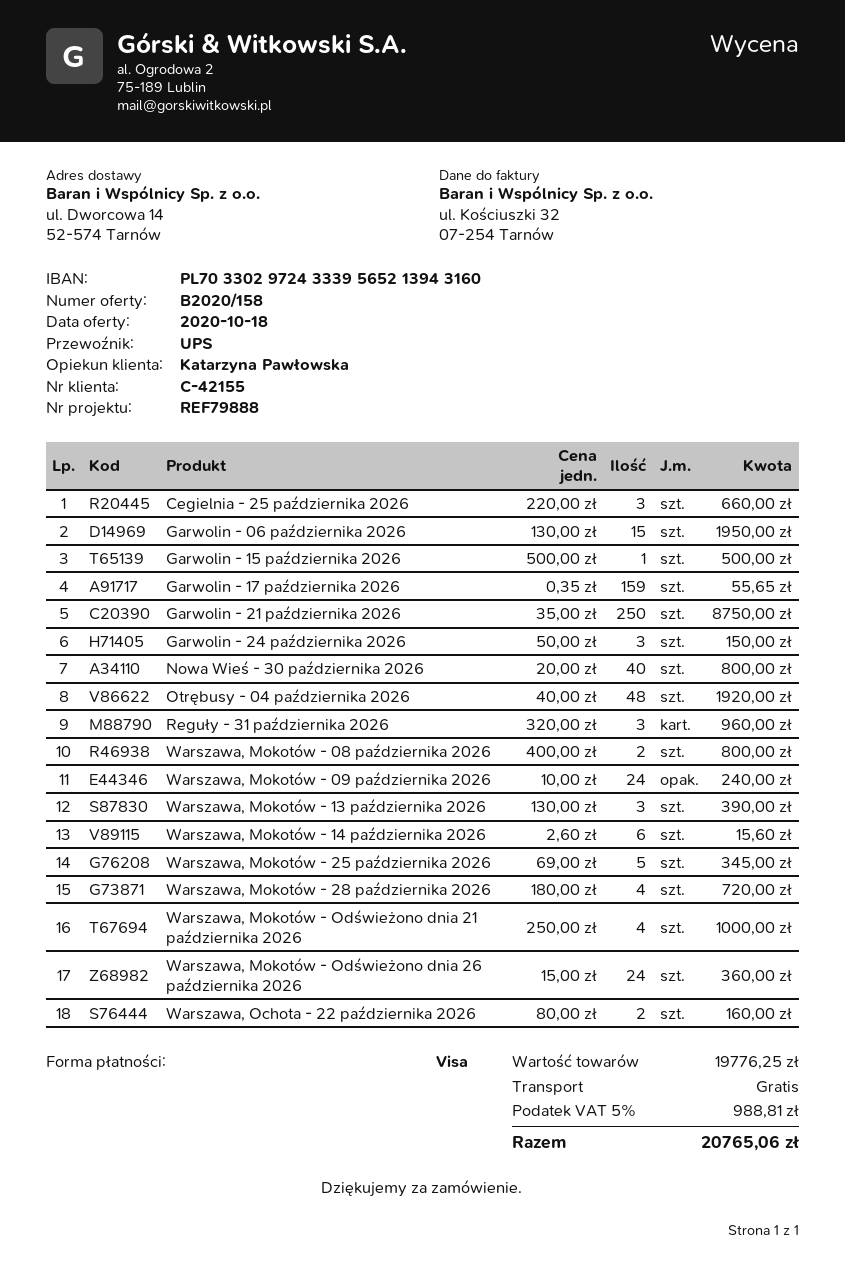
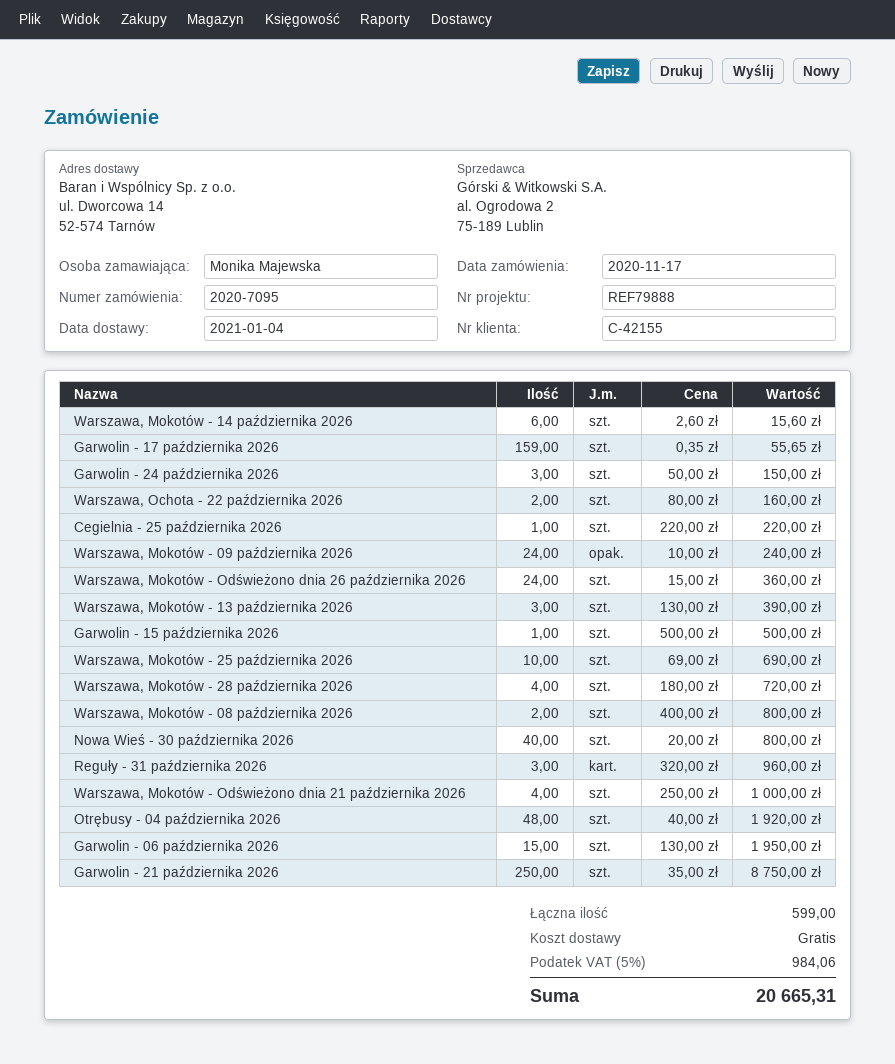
Cegielnia - 25 października 2026: 3 x 220.00 = 660.00 -> 1 x 220.00 = 220.00
Warszawa, Mokotów - 25 października 2026: 5 x 69.00 = 345.00 -> 10 x 69.00 = 690.00
tax: 5% = 988.81 -> 5% = 984.06
total: 20765.06 -> 20665.31

